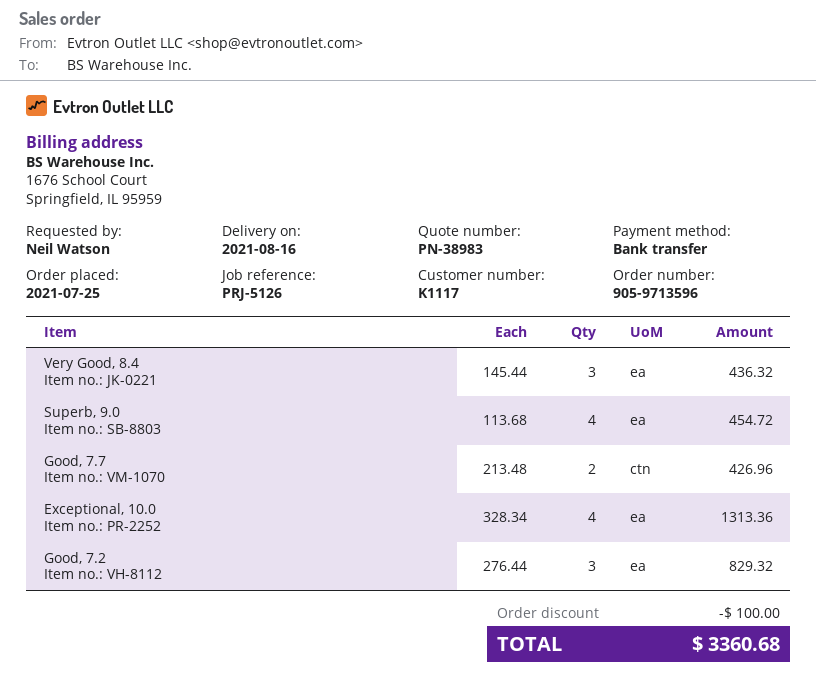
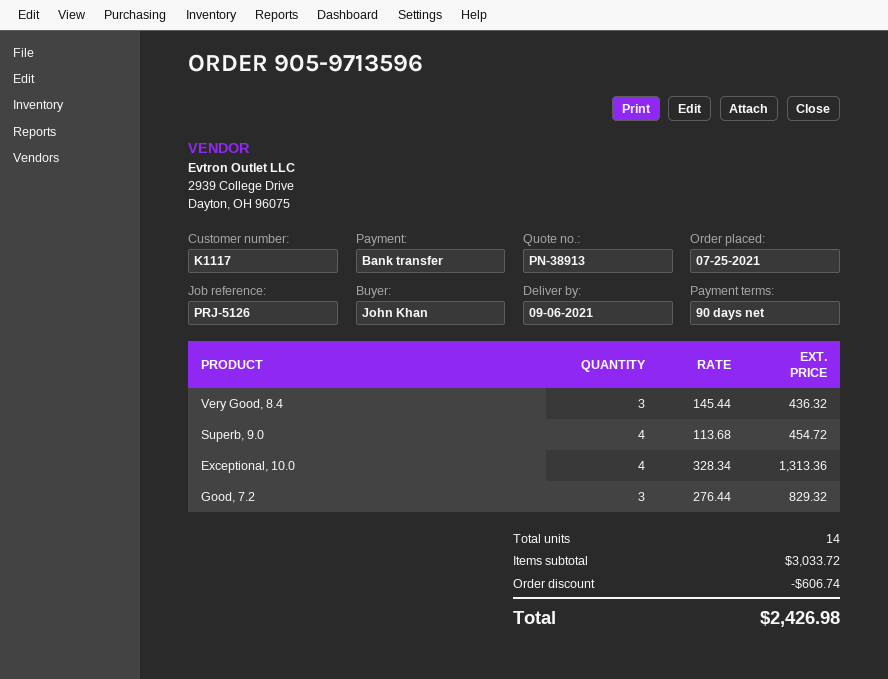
quote number: PN-38983 -> PN-38913
delivery date: 2021-08-16 -> 2021-09-06
ordered by: Neil Watson -> John Khan
Good, 7.7: 2 x 213.48 = 426.96 -> none
discount: 100.00 -> 606.74
total: 3360.68 -> 2426.98

